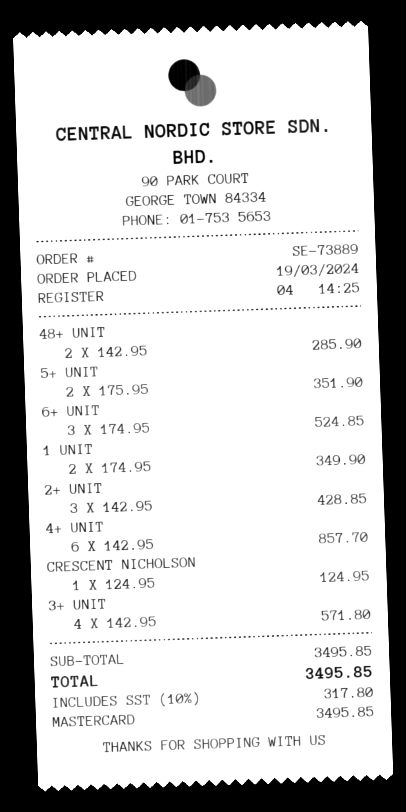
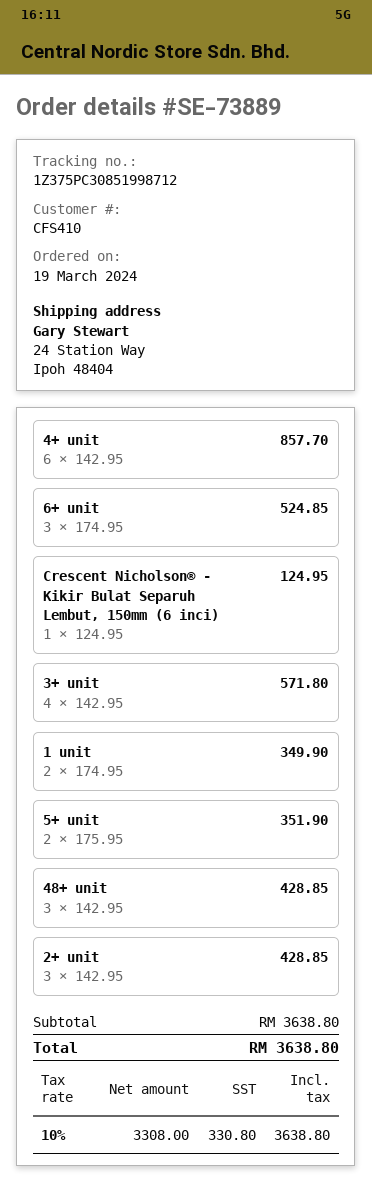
48+ UNIT: 2 x 142.95 = 285.90 -> 3 x 142.95 = 428.85
subtotal: 3495.85 -> 3638.80
tax: 10% = 317.80 -> 10% = 330.80
total: 3495.85 -> 3638.80

